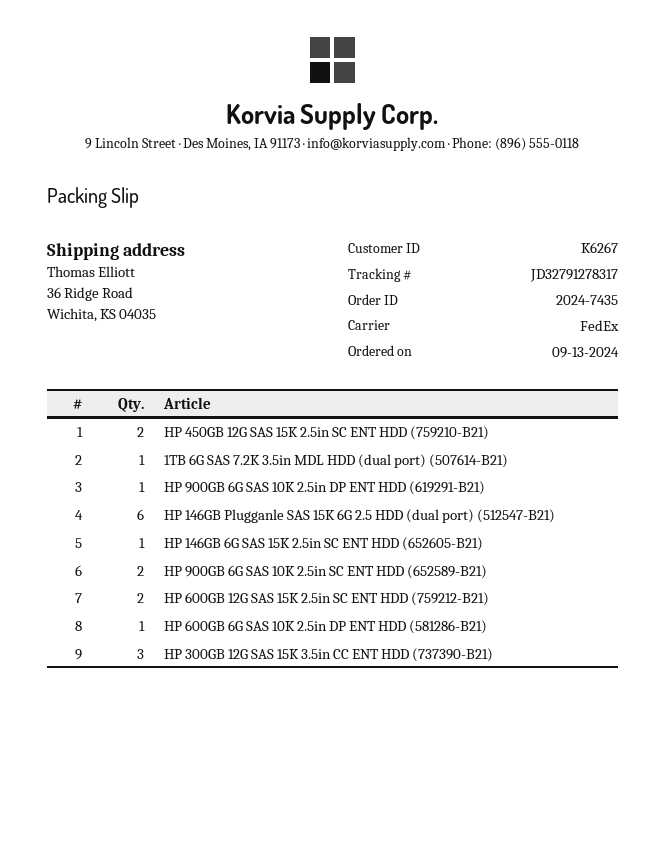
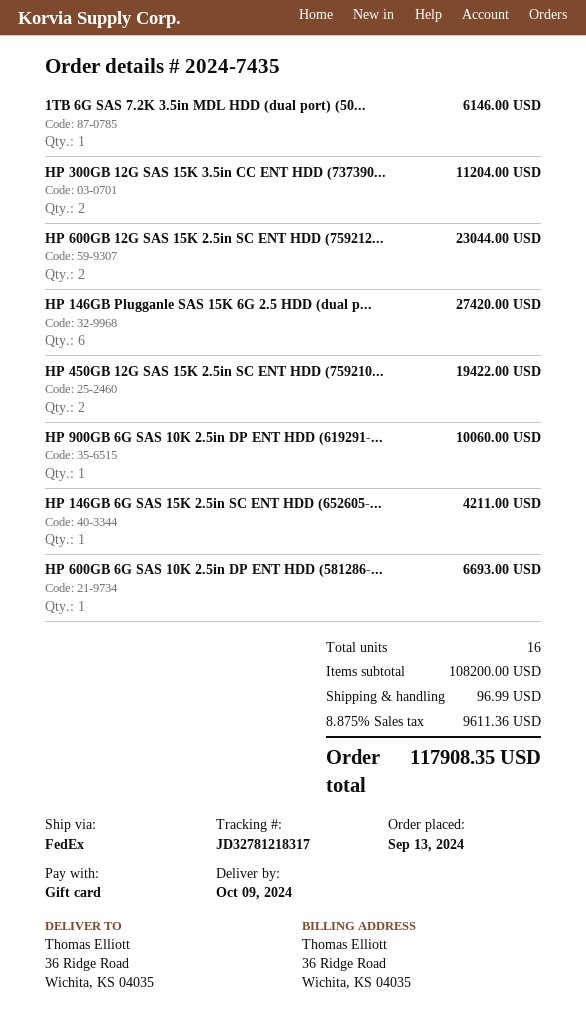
tracking number: JD32791278317 -> JD32781218317
HP 900GB 6G SAS 10K 2.5in SC ENT HDD (652589-B21): 2 -> none
HP 300GB 12G SAS 15K 3.5in CC ENT HDD (737390-B21): 3 -> 2

